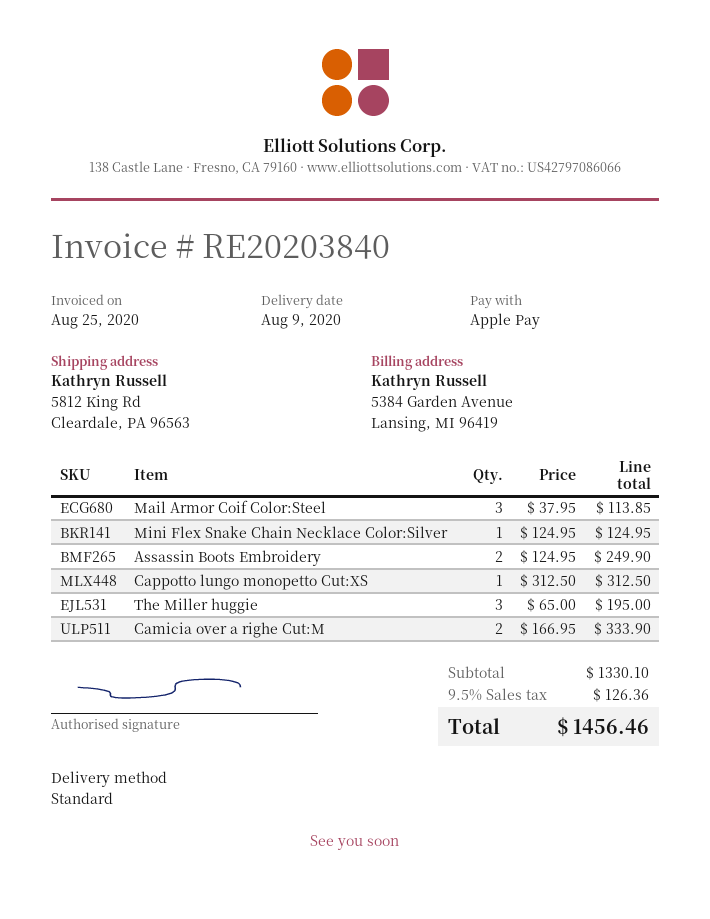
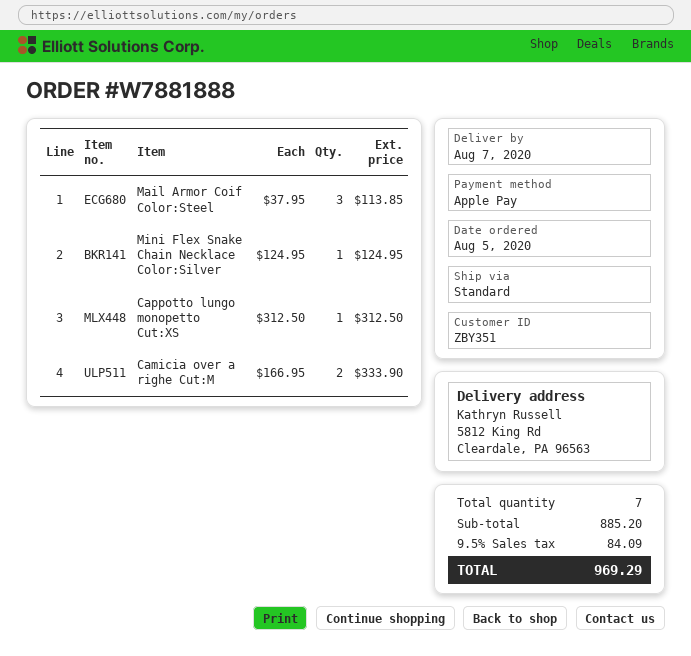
delivery date: 2020-08-09 -> 2020-08-07
Assassin Boots Embroidery: 2 x 124.95 = 249.90 -> none
The Miller huggie: 3 x 65.00 = 195.00 -> none
subtotal: 1330.10 -> 885.20
tax: 9.5% = 126.36 -> 9.5% = 84.09
total: 1456.46 -> 969.29

